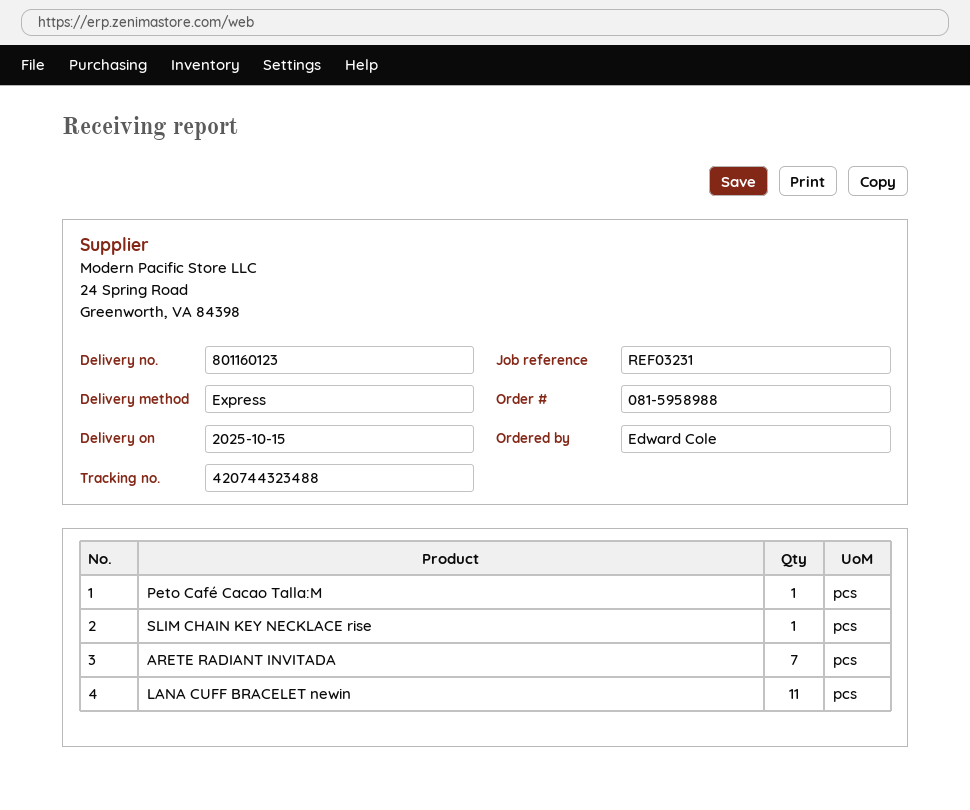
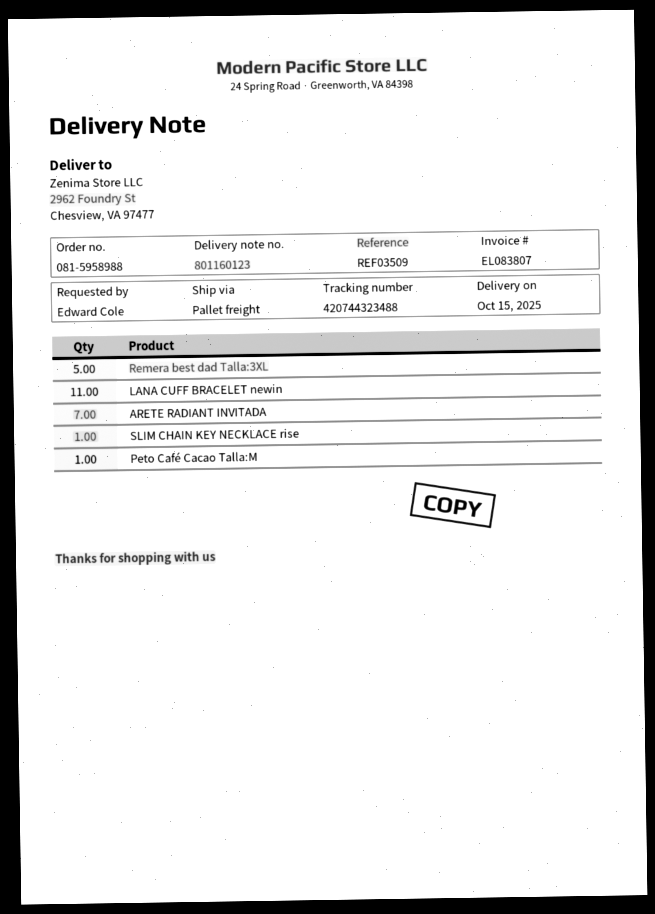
reference: REF03231 -> REF03509
shipping method: express -> pallet freight
Remera best dad Talla:3XL: none -> 5

